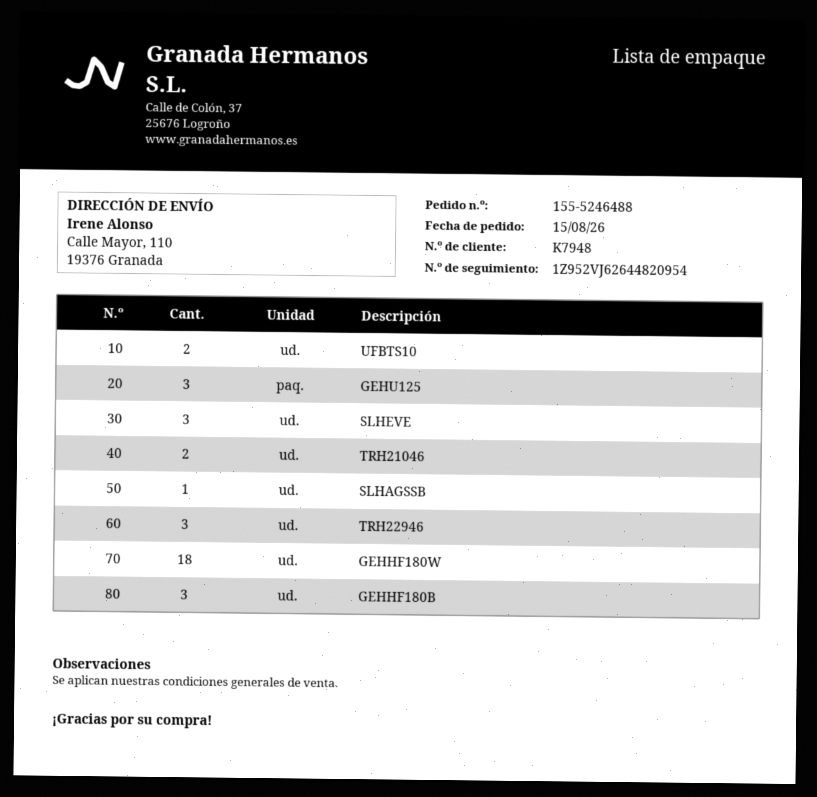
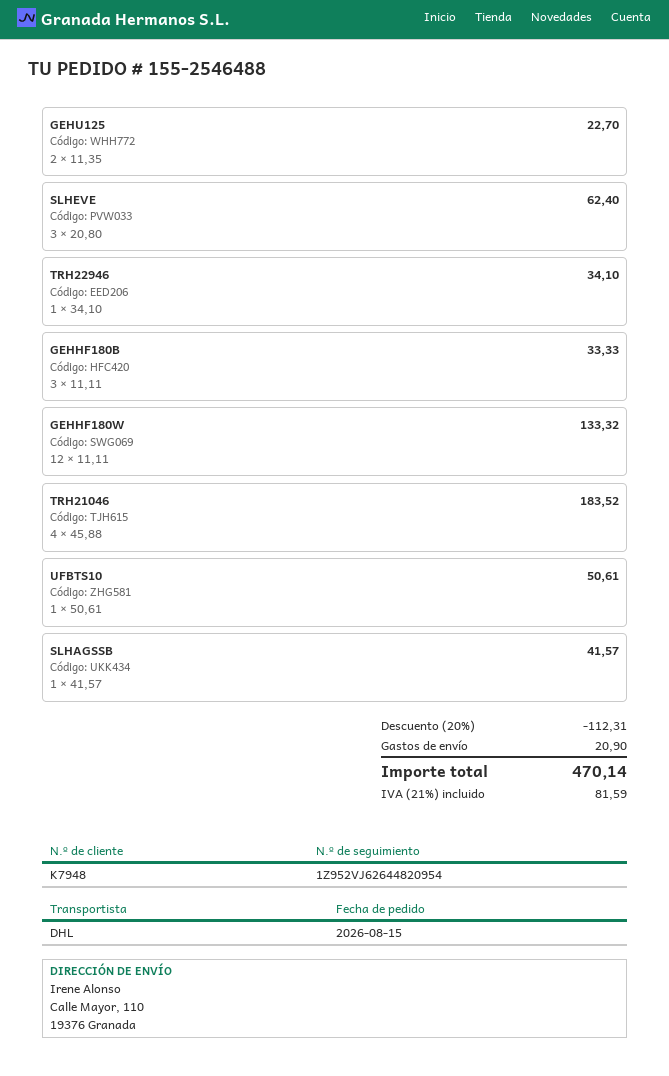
order number: 155-5246488 -> 155-2546488
UFBTS10: 2 -> 1
GEHU125: 3 -> 2
TRH21046: 2 -> 4
TRH22946: 3 -> 1
GEHHF180W: 18 -> 12

